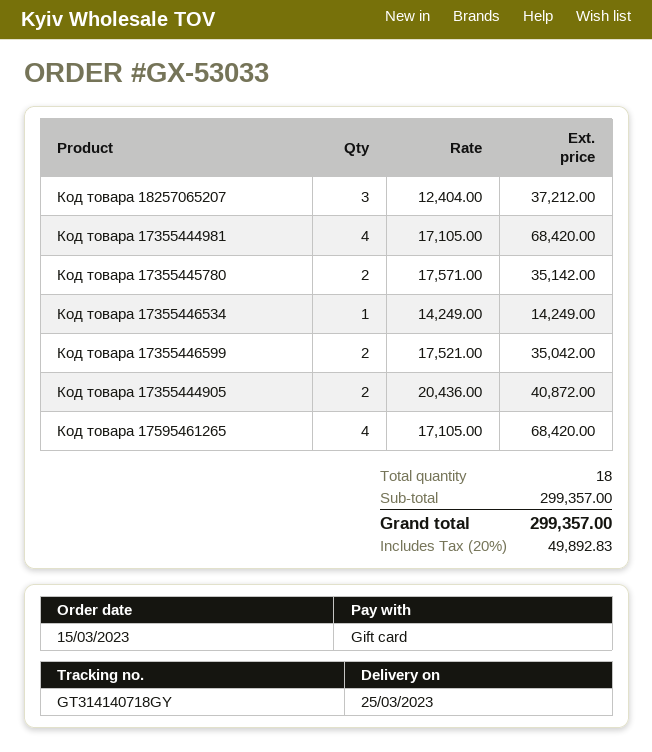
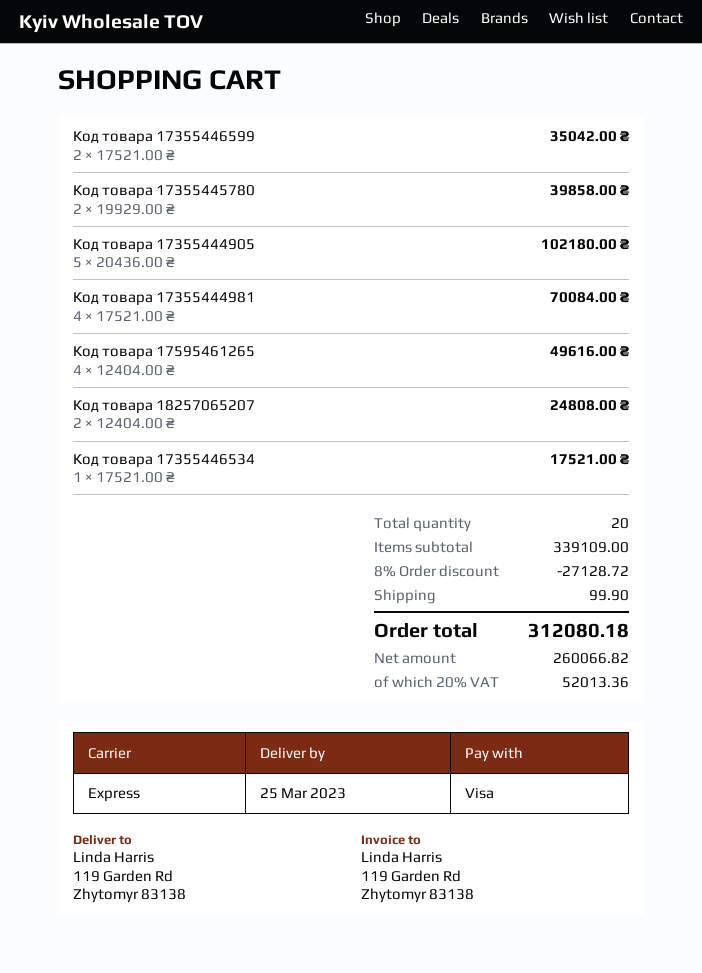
payment method: gift card -> Visa
Код товара 18257065207: 3 x 12404.00 = 37212.00 -> 2 x 12404.00 = 24808.00
Код товара 17355444981: 4 x 17105.00 = 68420.00 -> 4 x 17521.00 = 70084.00
Код товара 17355445780: 2 x 17571.00 = 35142.00 -> 2 x 19929.00 = 39858.00
Код товара 17355446534: 1 x 14249.00 = 14249.00 -> 1 x 17521.00 = 17521.00
Код товара 17355444905: 2 x 20436.00 = 40872.00 -> 5 x 20436.00 = 102180.00
Код товара 17595461265: 4 x 17105.00 = 68420.00 -> 4 x 12404.00 = 49616.00
total quantity: 18 -> 20
subtotal: 299357.00 -> 339109.00
discount: none -> 8% = 27128.72
shipping: none -> 99.90
tax: 20% = 49892.83 -> 20% = 52013.36
total: 299357.00 -> 312080.18

